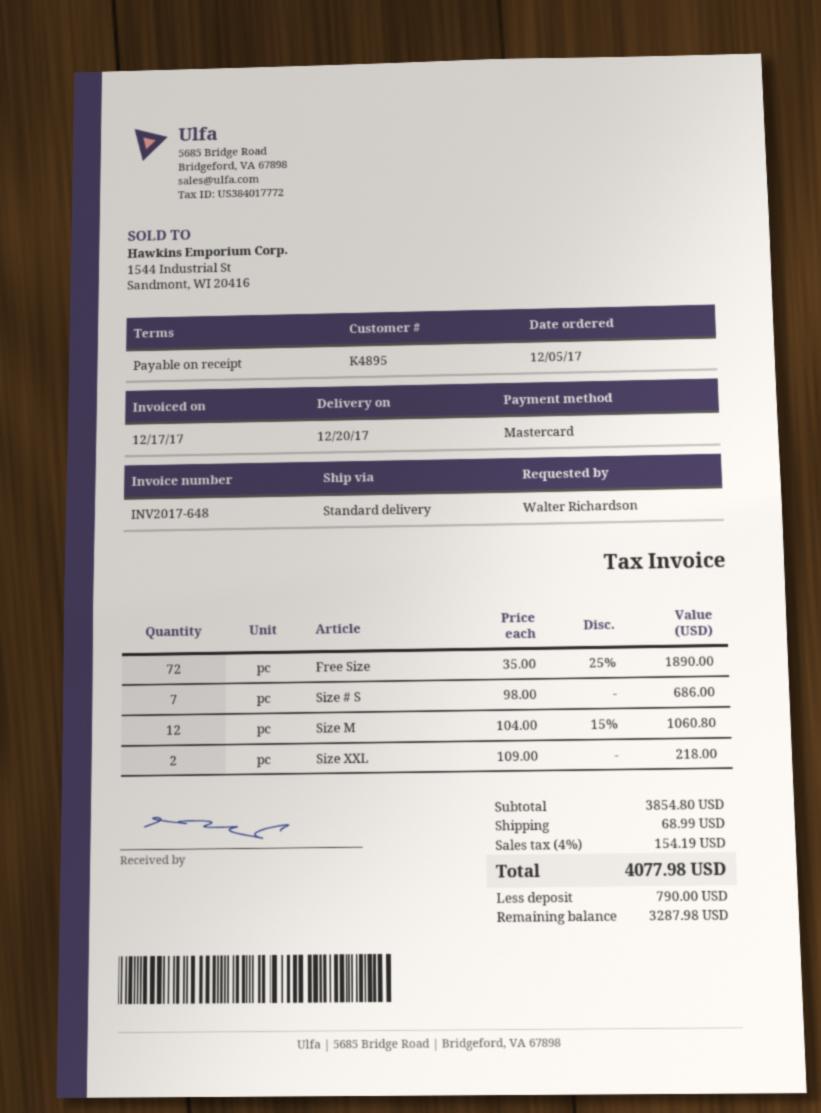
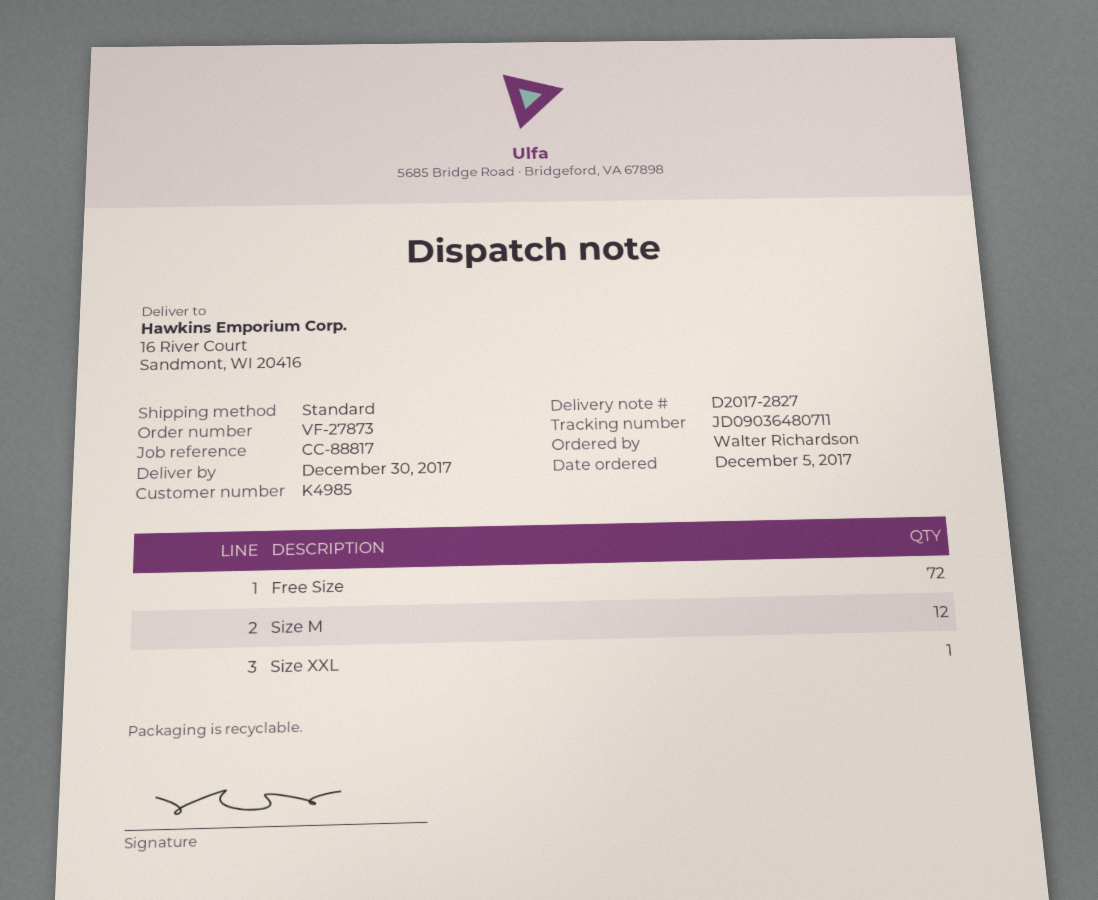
delivery date: 2017-12-20 -> 2017-12-30
customer number: K4895 -> K4985
Size # S: 7 -> none
Size XXL: 2 -> 1

